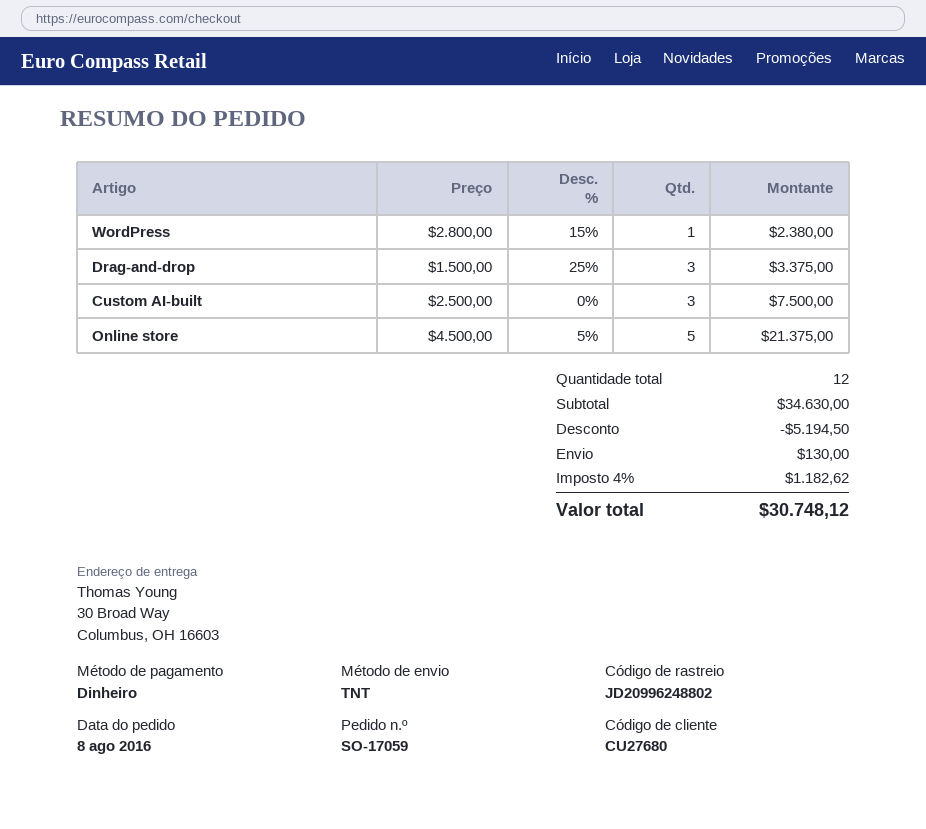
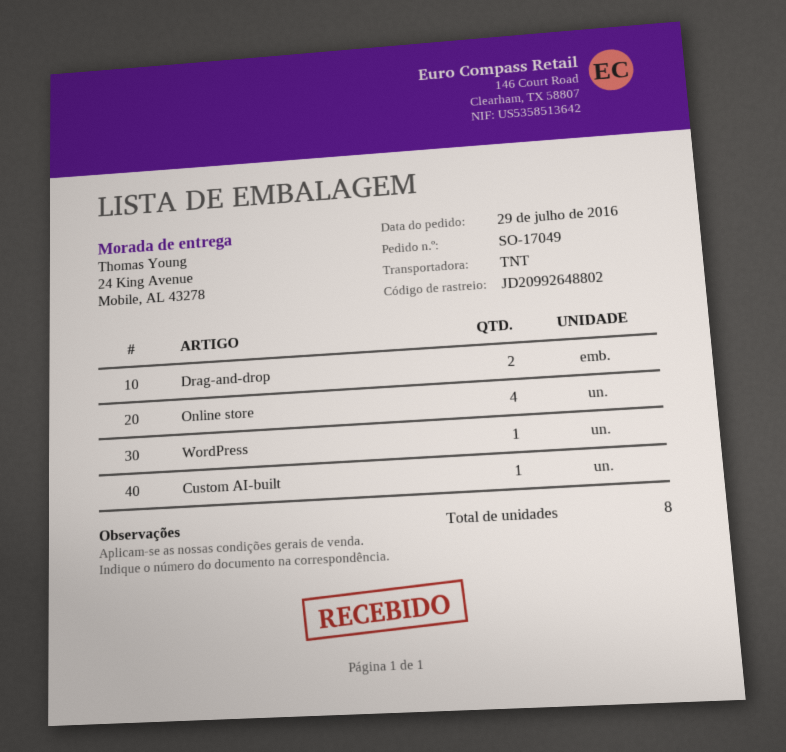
order number: SO-17059 -> SO-17049
order date: 2016-08-08 -> 2016-07-29
tracking number: JD20996248802 -> JD20992648802
ship to: 30 Broad Way, Columbus, OH 16603 -> 24 King Avenue, Mobile, AL 43278
Drag-and-drop: 3 -> 2
Custom AI-built: 3 -> 1
Online store: 5 -> 4
total quantity: 12 -> 8

